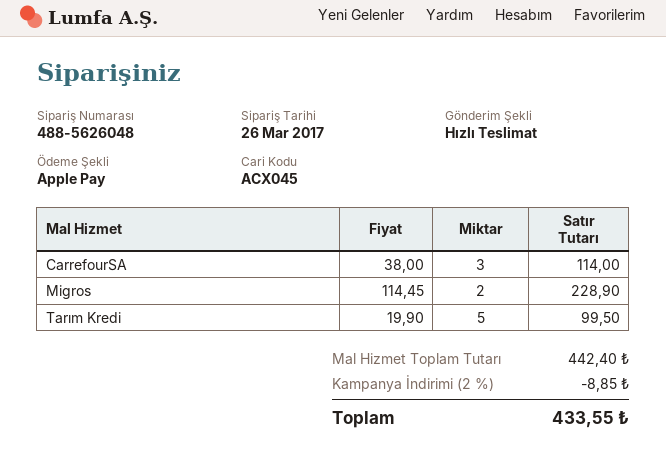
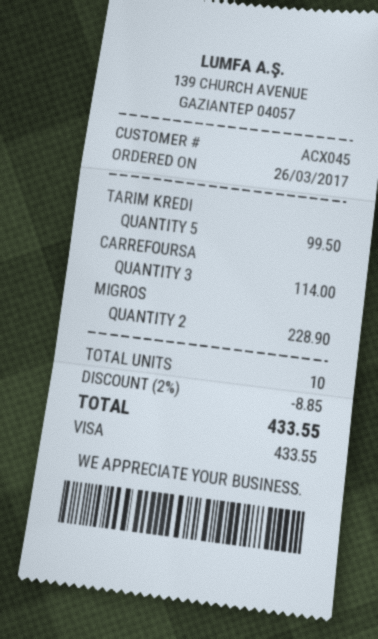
payment method: Apple Pay -> Visa

